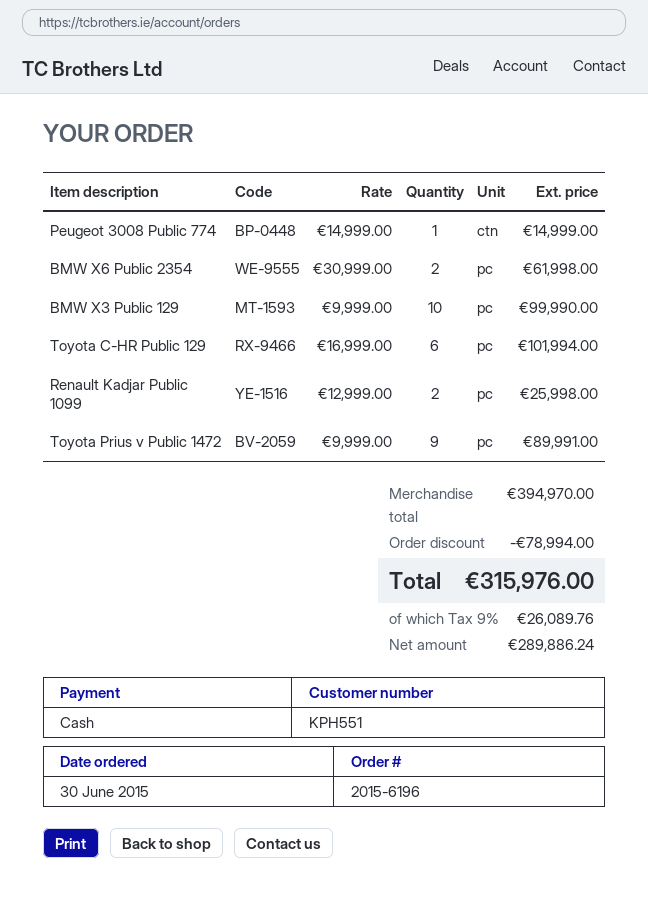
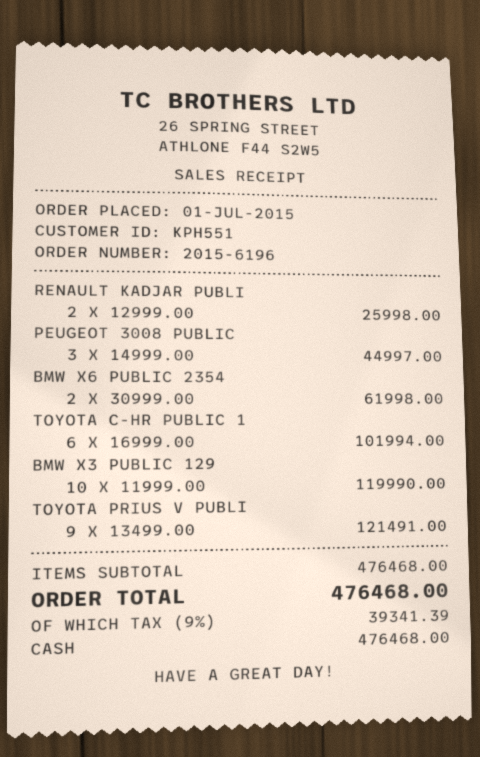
order date: 2015-06-30 -> 2015-07-01
Peugeot 3008 Public 774: 1 x 14999.00 = 14999.00 -> 3 x 14999.00 = 44997.00
BMW X3 Public 129: 10 x 9999.00 = 99990.00 -> 10 x 11999.00 = 119990.00
Toyota Prius v Public 1472: 9 x 9999.00 = 89991.00 -> 9 x 13499.00 = 121491.00
subtotal: 394970.00 -> 476468.00
discount: 78994.00 -> none
tax: 9% = 26089.76 -> 9% = 39341.39
total: 315976.00 -> 476468.00

